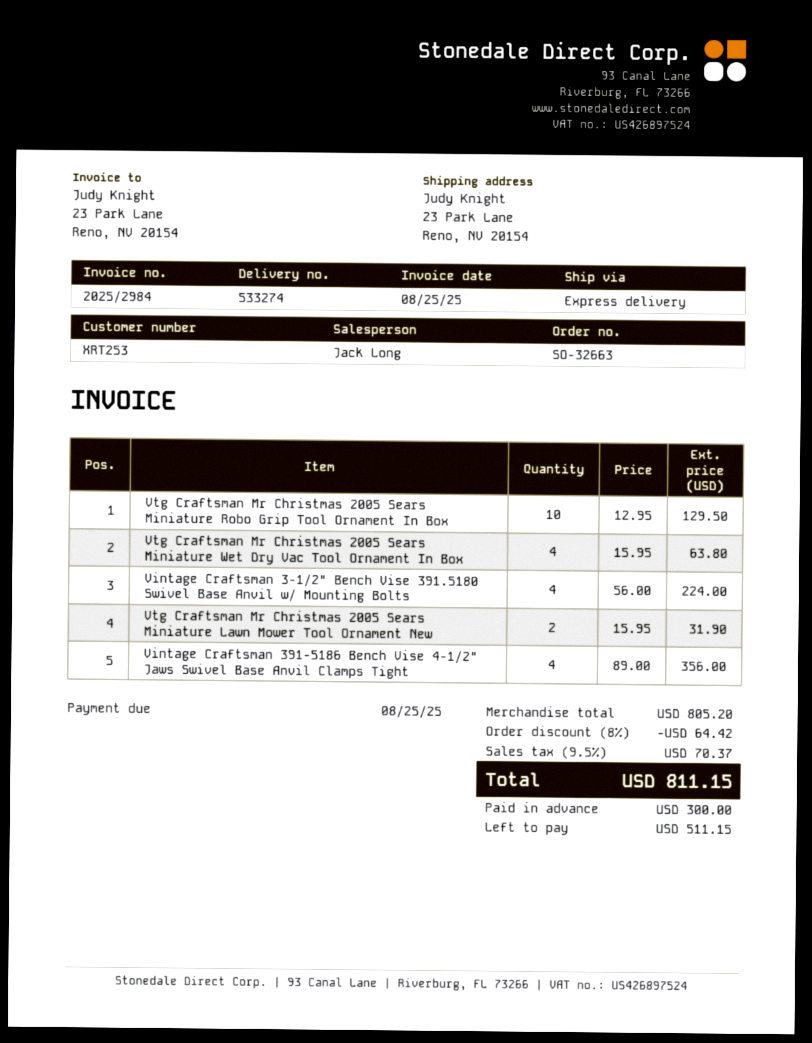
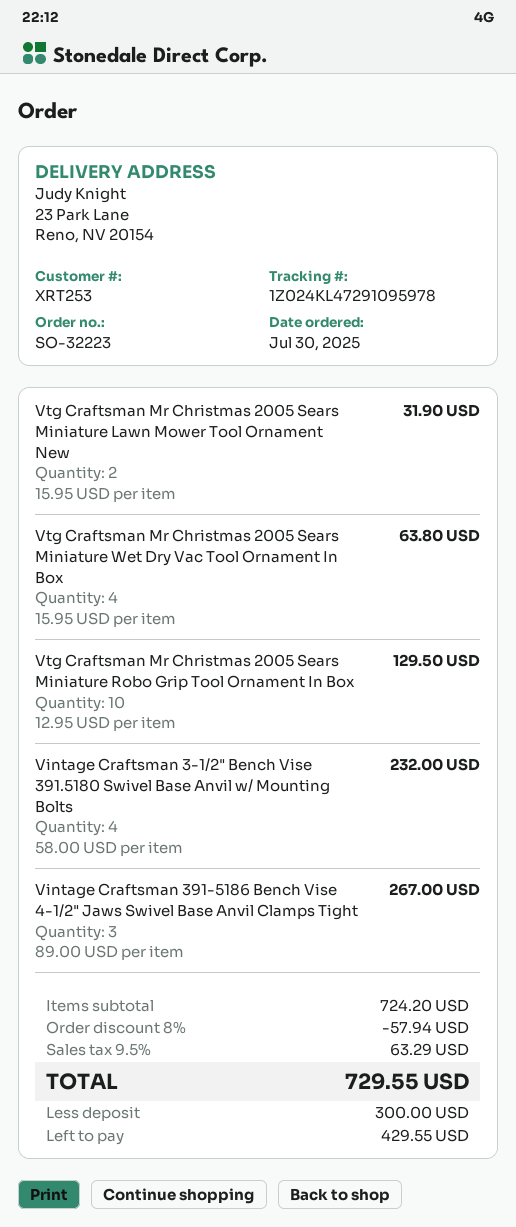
order number: SO-32663 -> SO-32223
Vintage Craftsman 3-1/2" Bench Vise 391.5180 Swivel Base Anvil w/ Mounting Bolts: 4 x 56.00 = 224.00 -> 4 x 58.00 = 232.00
Vintage Craftsman 391-5186 Bench Vise 4-1/2" Jaws Swivel Base Anvil Clamps Tight: 4 x 89.00 = 356.00 -> 3 x 89.00 = 267.00
subtotal: 805.20 -> 724.20
discount: 8% = 64.42 -> 8% = 57.94
tax: 9.5% = 70.37 -> 9.5% = 63.29
total: 811.15 -> 729.55
balance: 511.15 -> 429.55

